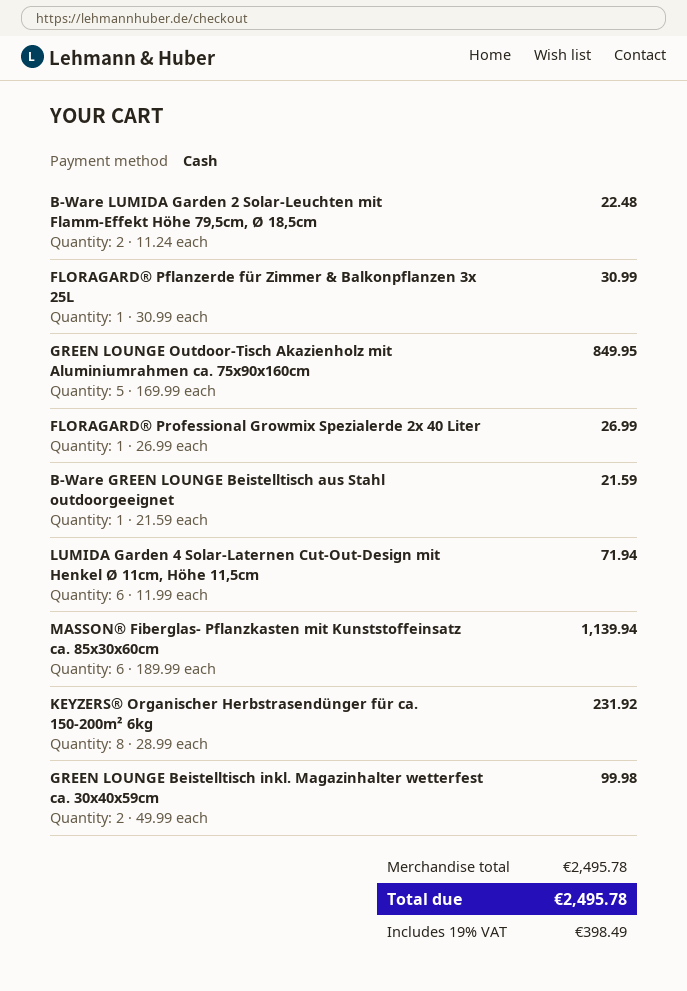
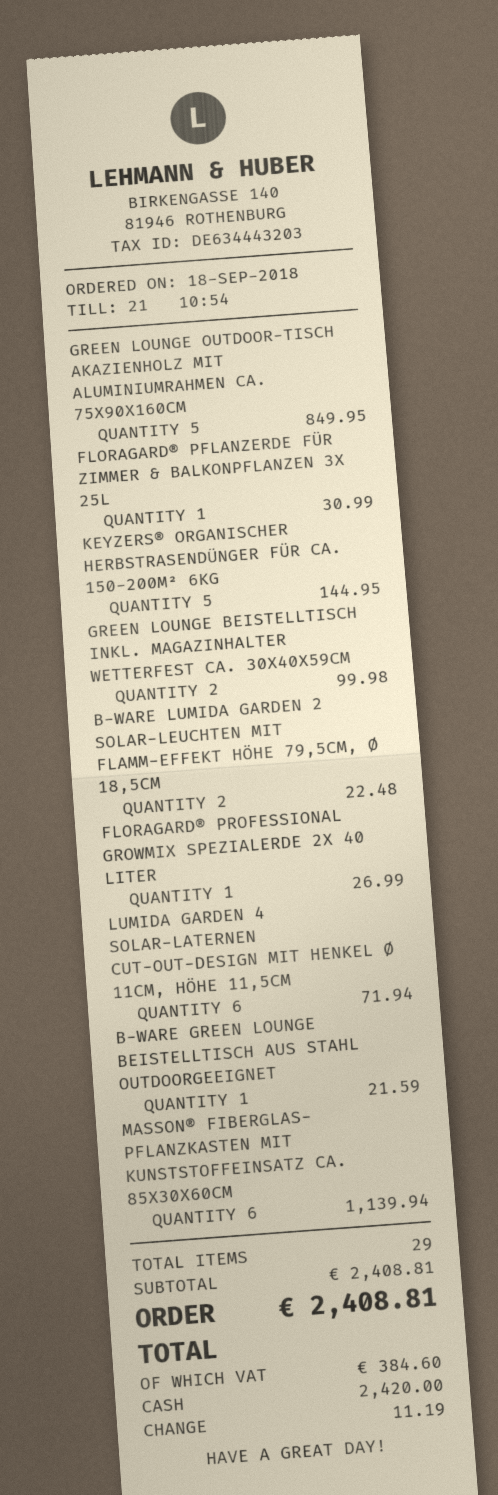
KEYZERS® Organischer Herbstrasendünger für ca. 150-200m² 6kg: 8 for 231.92 -> 5 for 144.95
subtotal: 2495.78 -> 2408.81
tax: 398.49 -> 384.60
total: 2495.78 -> 2408.81

